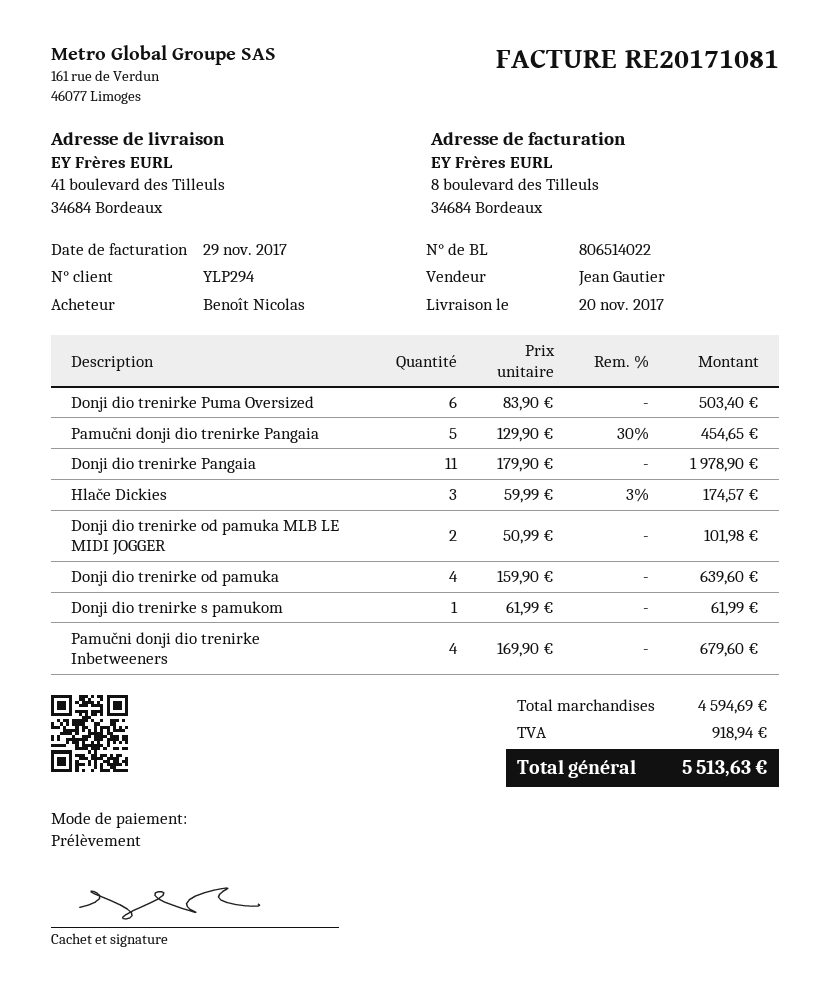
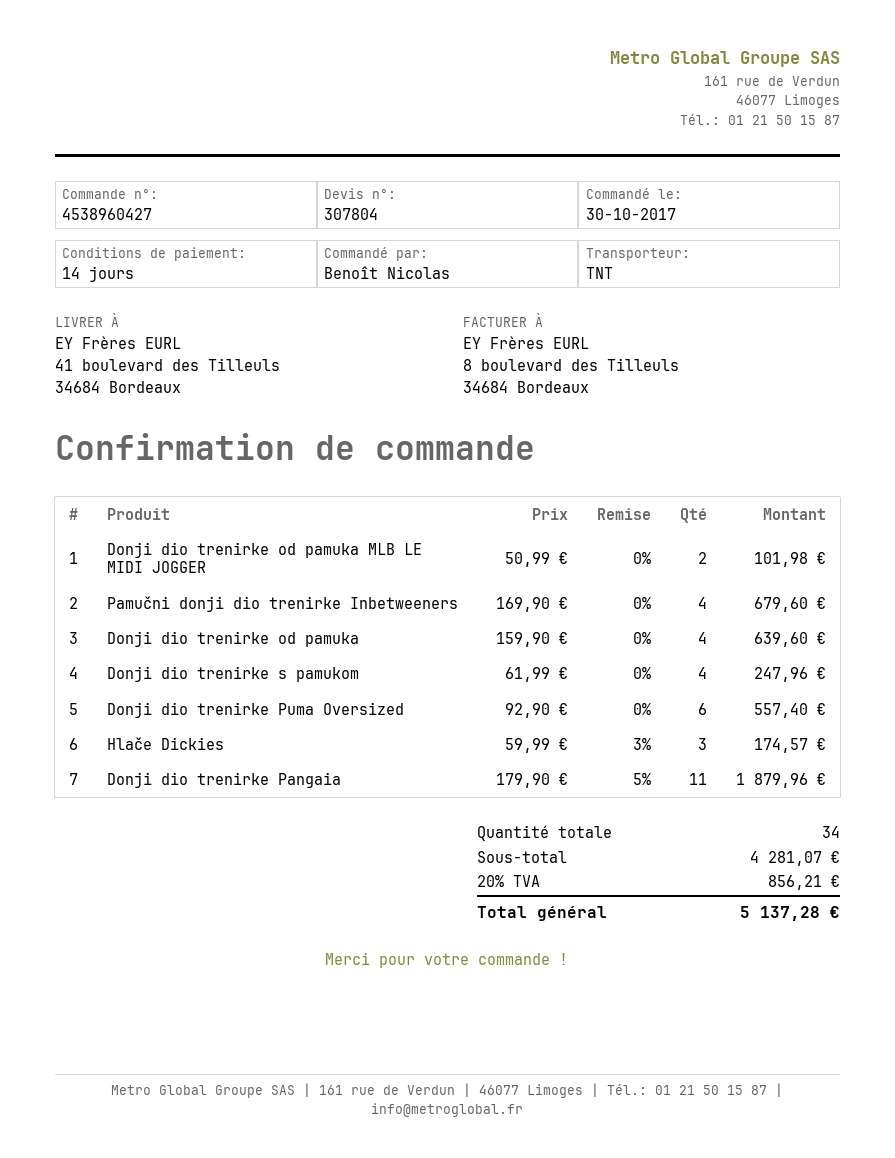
Donji dio trenirke Puma Oversized: 6 x 83.90 = 503.40 -> 6 x 92.90 = 557.40
Pamučni donji dio trenirke Pangaia: 5 x 129.90 - 30% = 454.65 -> none
Donji dio trenirke Pangaia: 11 x 179.90 = 1978.90 -> 11 x 179.90 - 5% = 1879.96
Donji dio trenirke s pamukom: 1 x 61.99 = 61.99 -> 4 x 61.99 = 247.96
subtotal: 4594.69 -> 4281.07
tax: 918.94 -> 856.21
total: 5513.63 -> 5137.28

